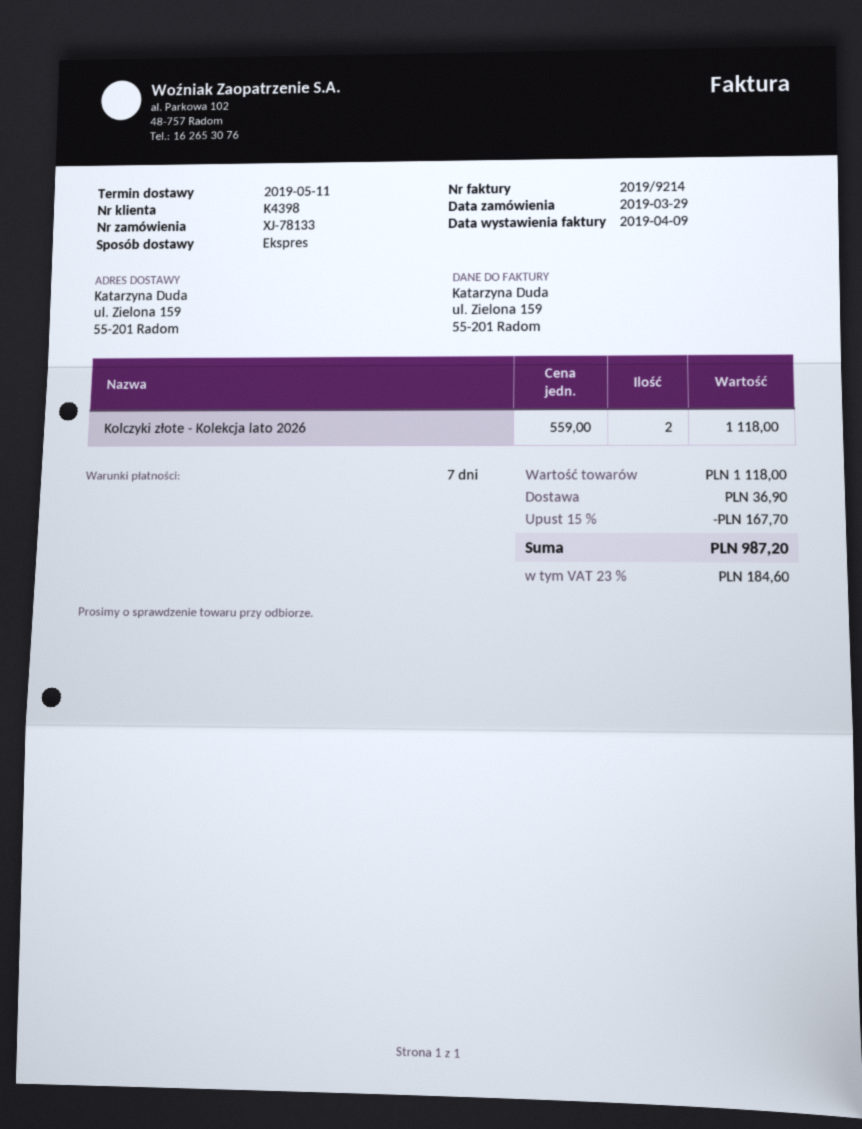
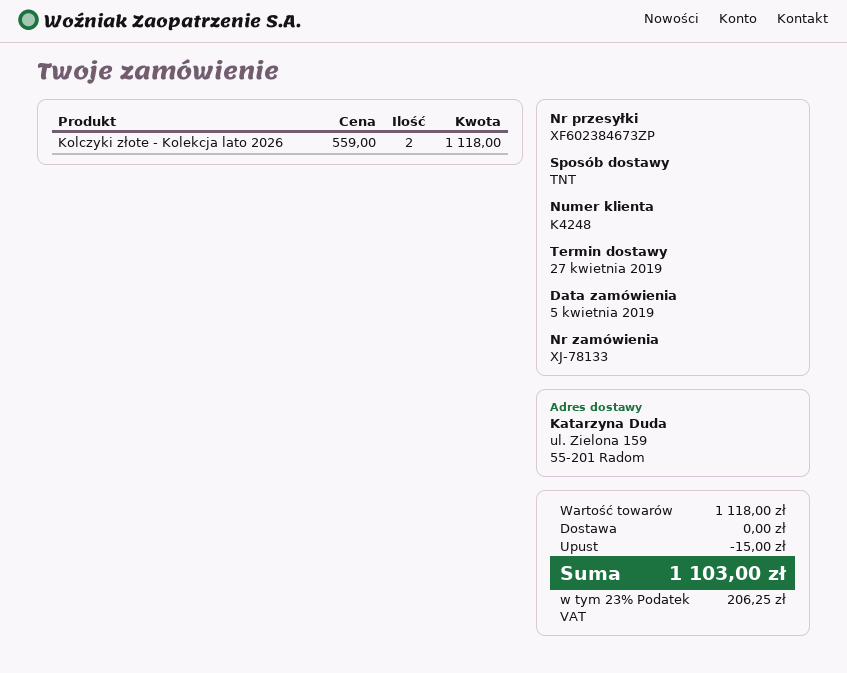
order date: 2019-03-29 -> 2019-04-05
delivery date: 2019-05-11 -> 2019-04-27
customer number: K4398 -> K4248
shipping method: express -> TNT
discount: 167.70 -> 15.00
shipping: 36.90 -> 0.00
tax: 23% = 184.60 -> 23% = 206.25
total: 987.20 -> 1103.00

